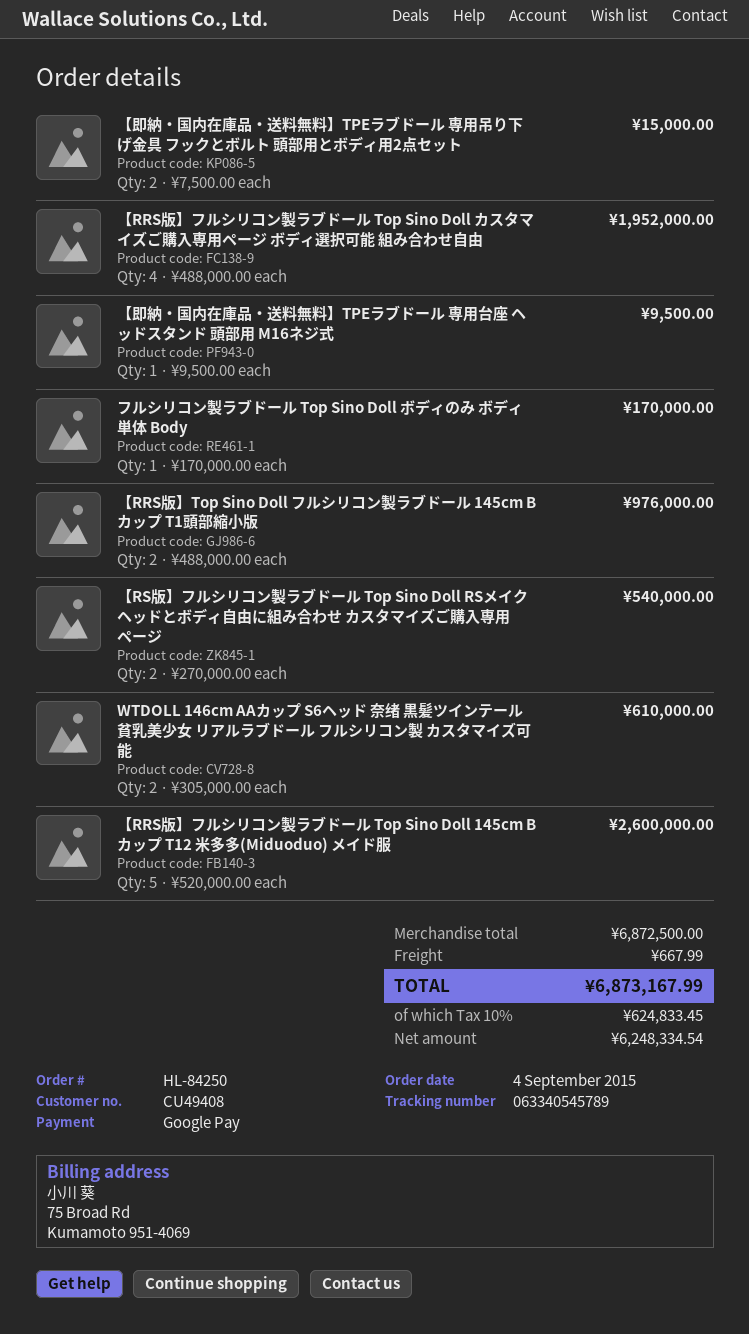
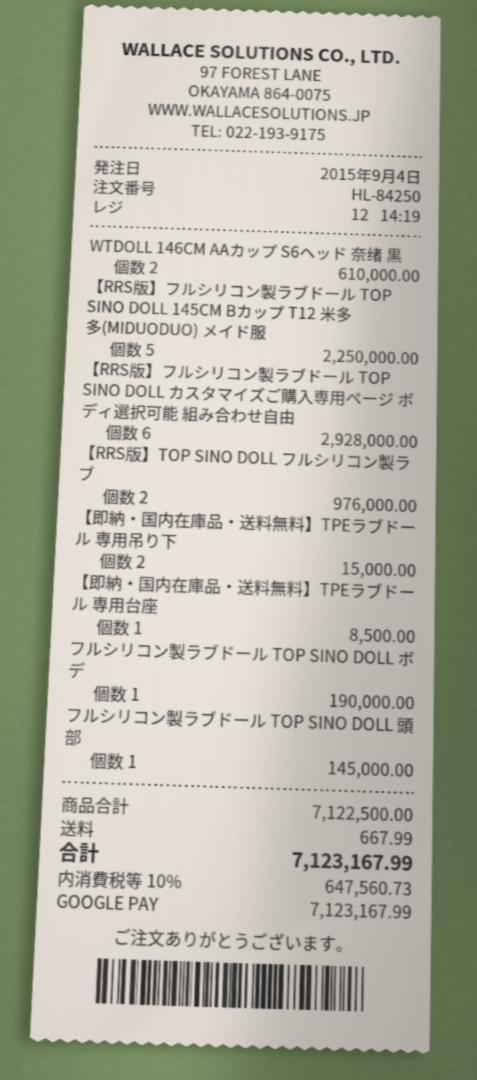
【RRS版】フルシリコン製ラブドール Top Sino Doll カスタマイズご購入専用ページ ボディ選択可能 組み合わせ自由: 4 for 1952000.00 -> 6 for 2928000.00
【即納・国内在庫品・送料無料】TPEラブドール 専用台座 ヘッドスタンド 頭部用 M16ネジ式: 1 for 9500.00 -> 1 for 8500.00
フルシリコン製ラブドール Top Sino Doll ボディのみ ボディ単体 Body: 1 for 170000.00 -> 1 for 190000.00
【RS版】フルシリコン製ラブドール Top Sino Doll RSメイクヘッドとボディ自由に組み合わせ カスタマイズご購入専用ページ: 2 for 540000.00 -> none
【RRS版】フルシリコン製ラブドール Top Sino Doll 145cm Bカップ T12 米多多(Miduoduo) メイド服: 5 for 2600000.00 -> 5 for 2250000.00
フルシリコン製ラブドール TOP SINO DOLL 頭部: none -> 1 for 145000.00
subtotal: 6872500.00 -> 7122500.00
tax: 10% = 624833.45 -> 10% = 647560.73
total: 6873167.99 -> 7123167.99

